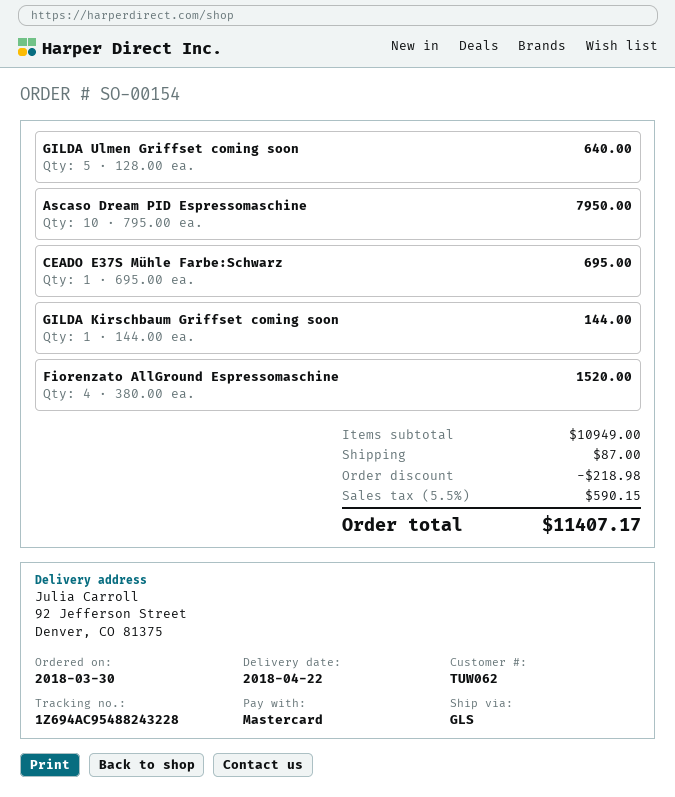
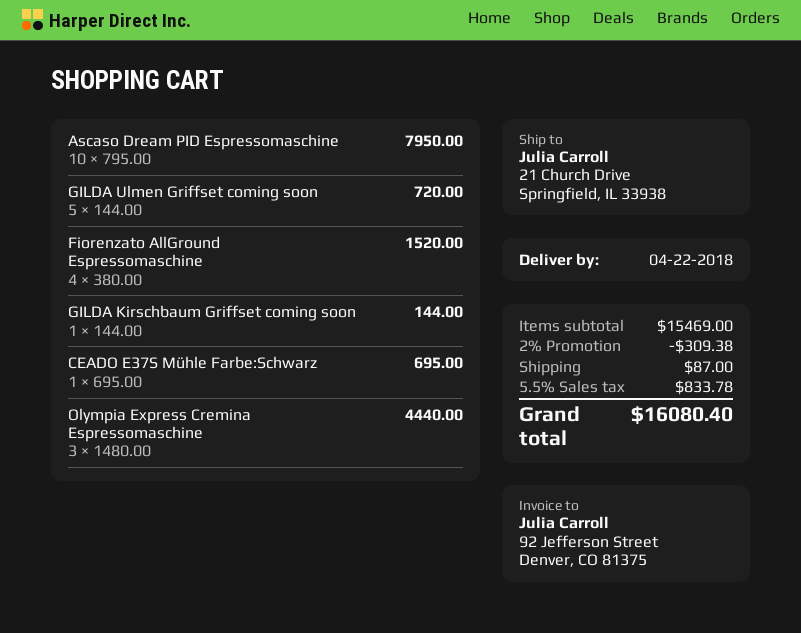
ship to: 92 Jefferson Street, Denver, CO 81375 -> 21 Church Drive, Springfield, IL 33938
GILDA Ulmen Griffset coming soon: 5 x 128.00 = 640.00 -> 5 x 144.00 = 720.00
Olympia Express Cremina Espressomaschine: none -> 3 x 1480.00 = 4440.00
subtotal: 10949.00 -> 15469.00
discount: 218.98 -> 309.38
tax: 5.5% = 590.15 -> 5.5% = 833.78
total: 11407.17 -> 16080.40

